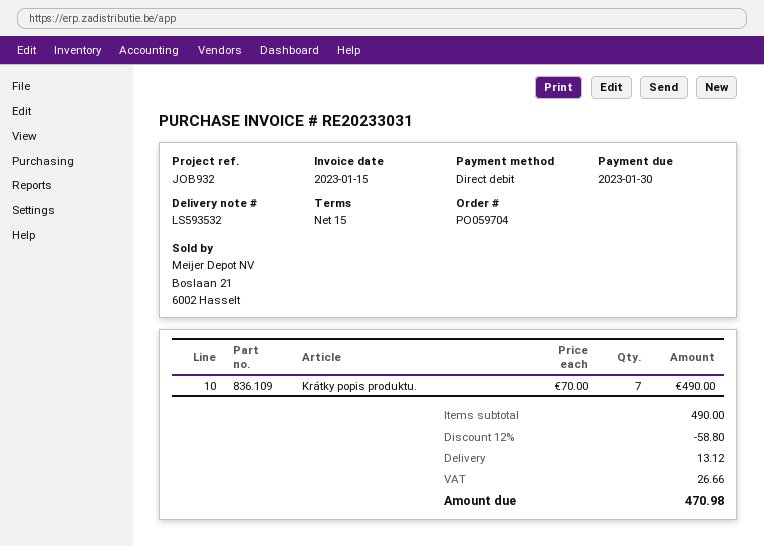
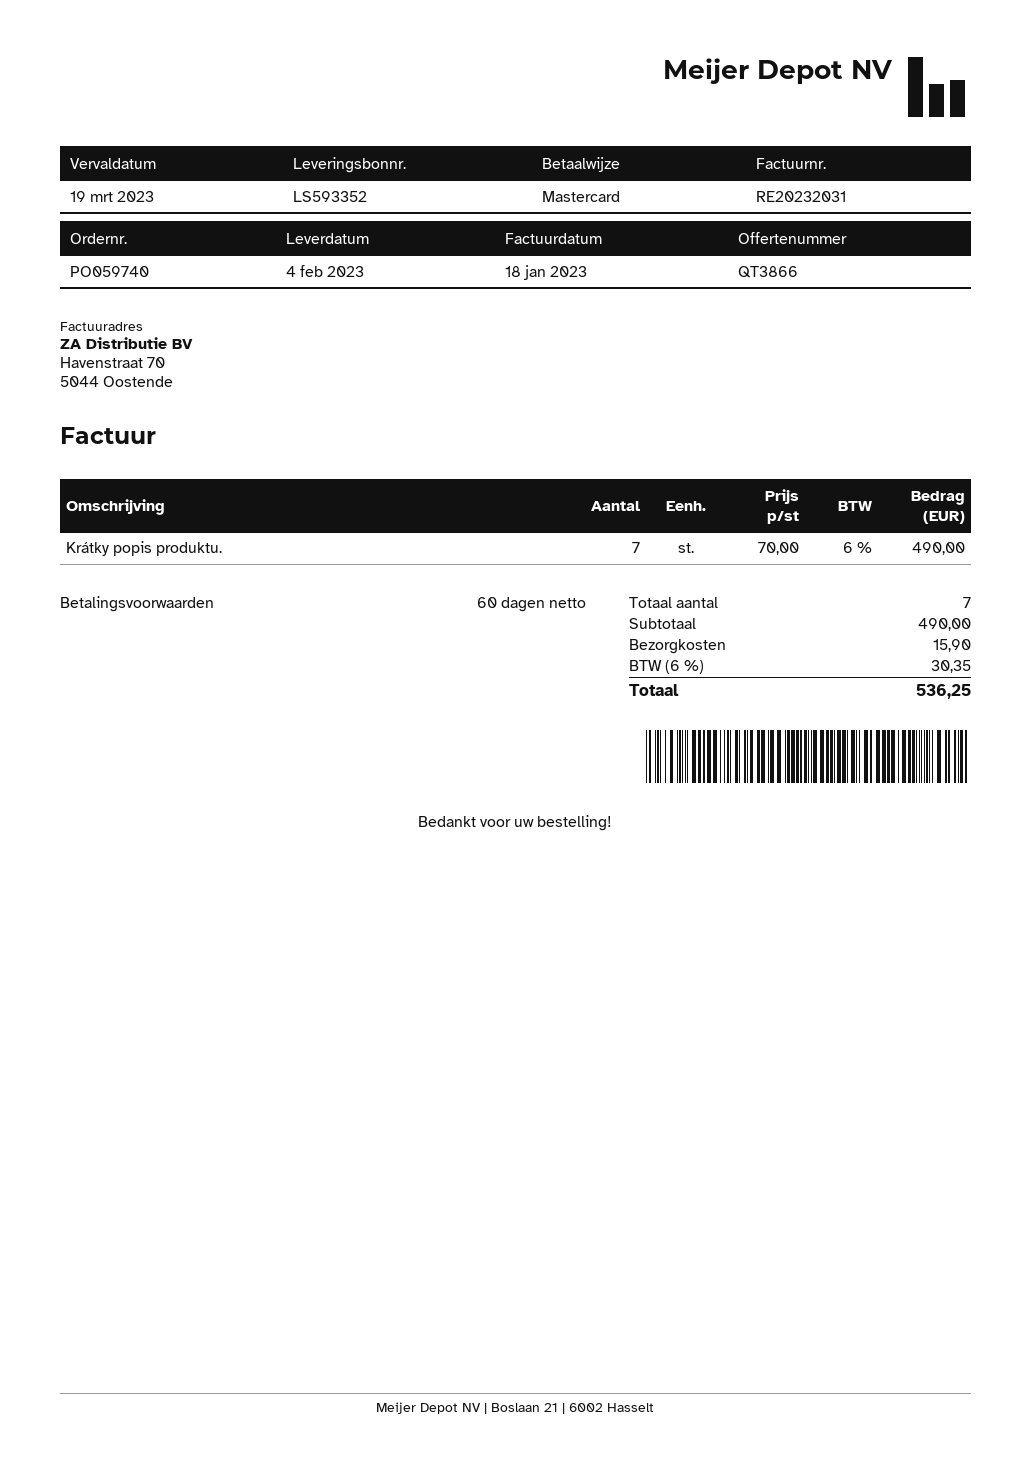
order number: PO059704 -> PO059740
delivery note number: LS593532 -> LS593352
invoice number: RE20233031 -> RE20232031
invoice date: 2023-01-15 -> 2023-01-18
payment terms: 15 days -> 60 days
due date: 2023-01-30 -> 2023-03-19
payment method: direct debit -> Mastercard
discount: 12% = 58.80 -> none
shipping: 13.12 -> 15.90
tax: 26.66 -> 30.35
total: 470.98 -> 536.25

